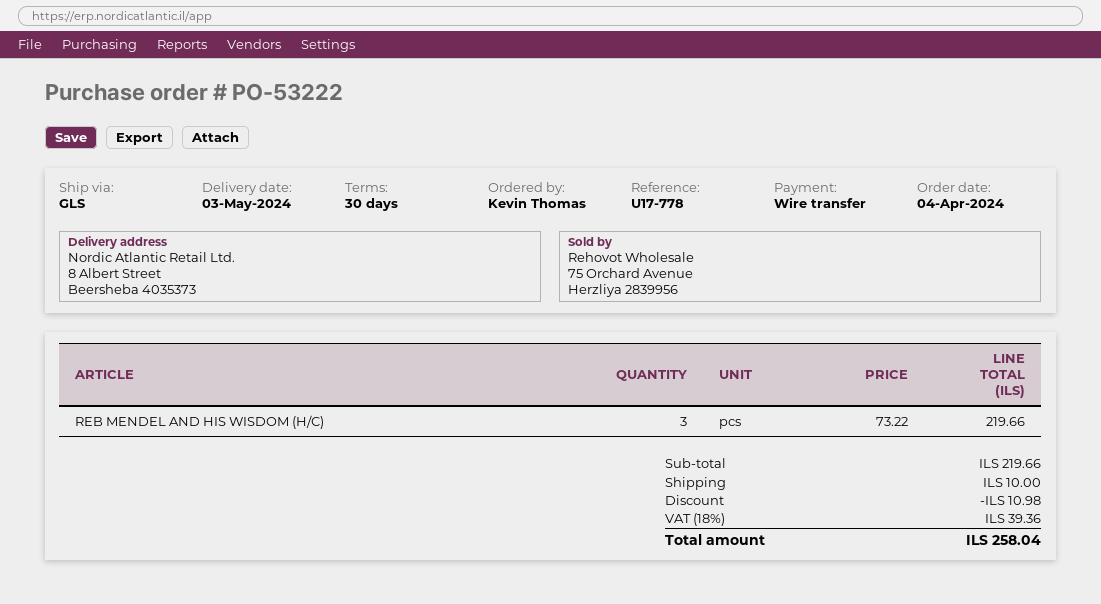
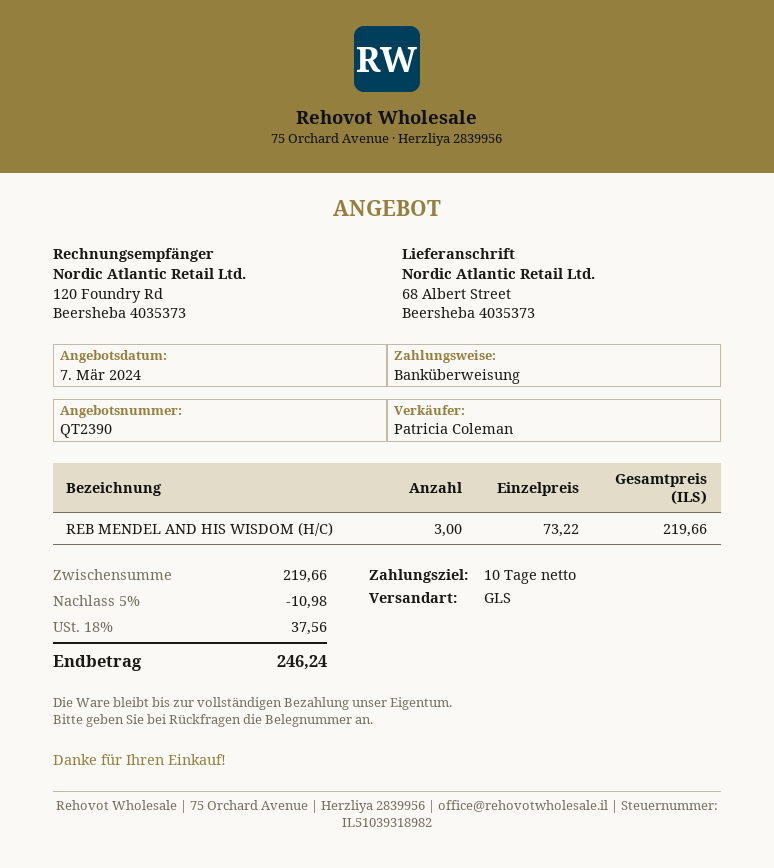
payment terms: 30 days -> 10 days
ship to: 8 Albert Street, Beersheba 4035373 -> 68 Albert Street, Beersheba 4035373
shipping: 10.00 -> none
tax: 18% = 39.36 -> 18% = 37.56
total: 258.04 -> 246.24

